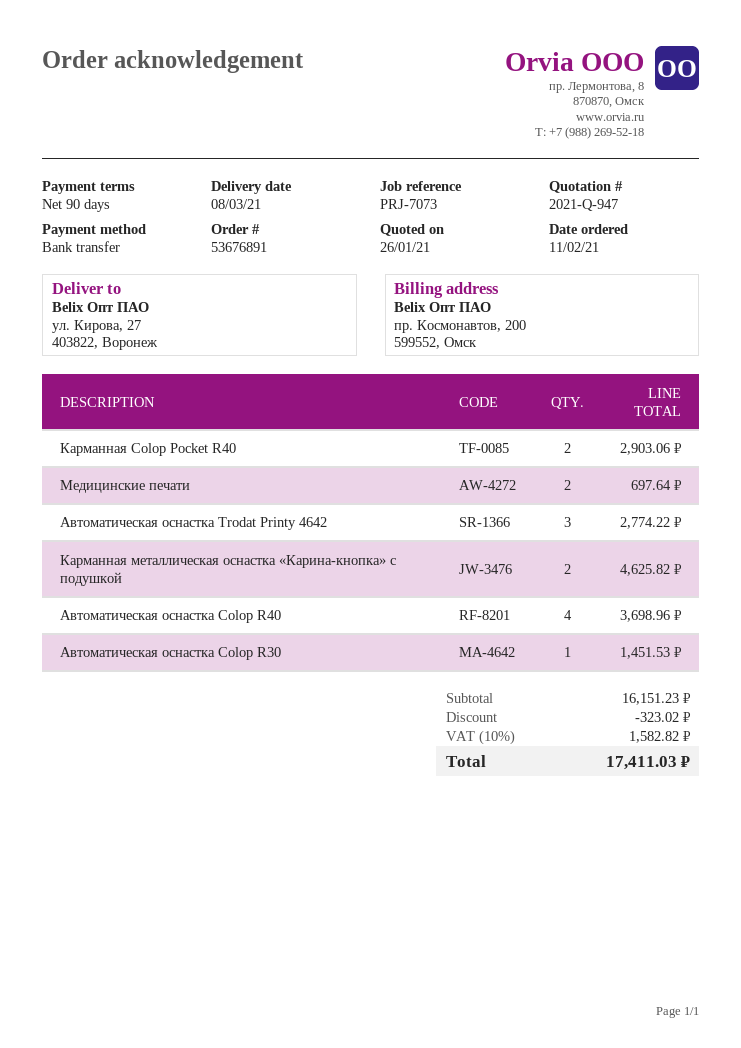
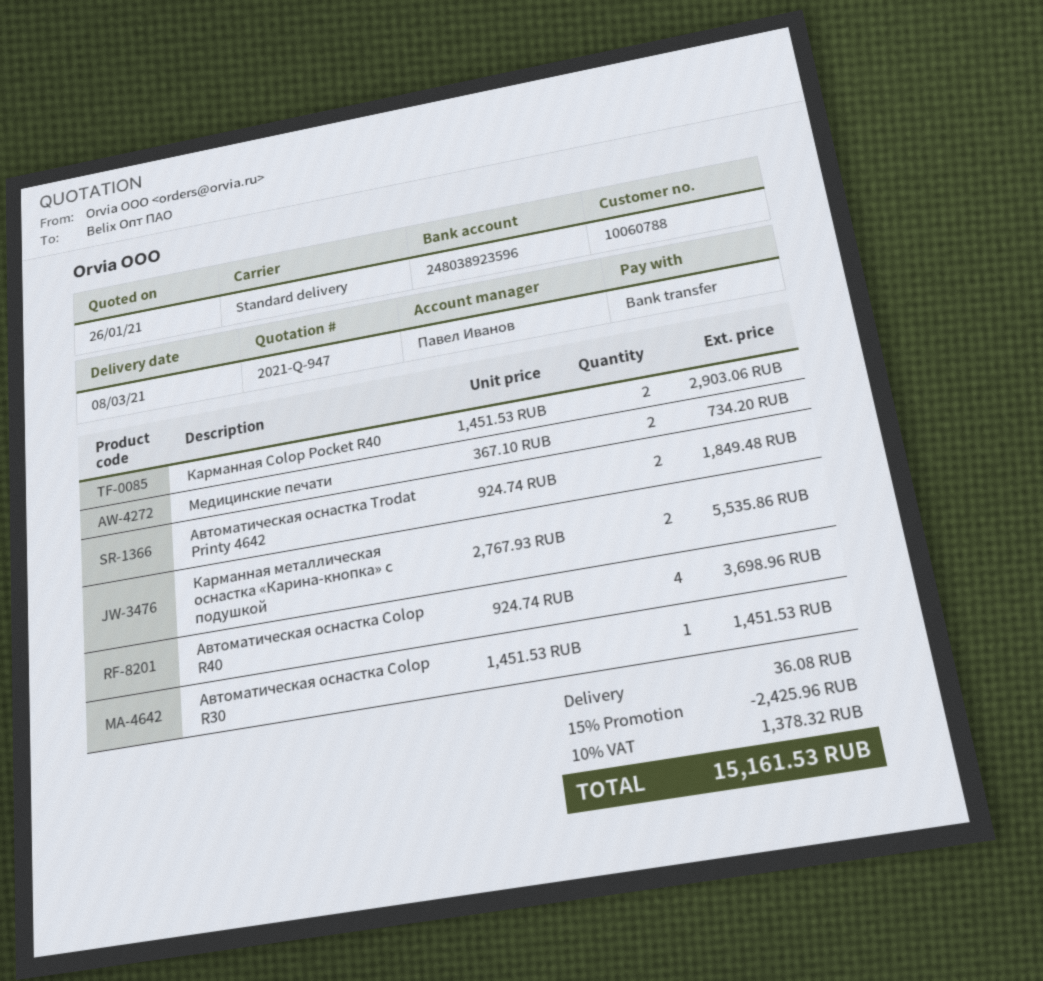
Медицинские печати: 2 for 697.64 -> 2 for 734.20
Автоматическая оснастка Trodat Printy 4642: 3 for 2774.22 -> 2 for 1849.48
Карманная металлическая оснастка «Карина-кнопка» с подушкой: 2 for 4625.82 -> 2 for 5535.86
discount: 323.02 -> 2425.96
shipping: none -> 36.08
tax: 10% = 1582.82 -> 10% = 1378.32
total: 17411.03 -> 15161.53

